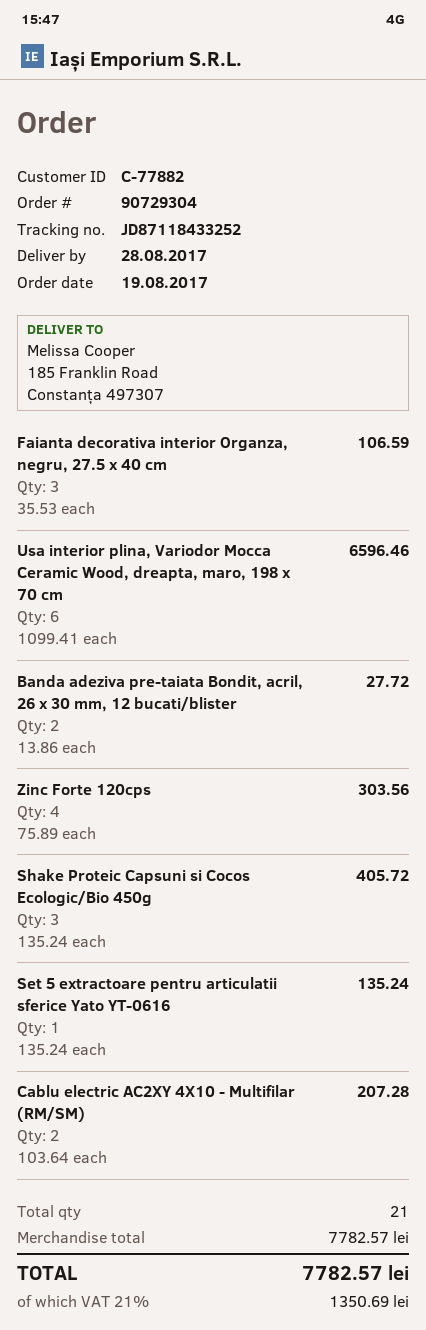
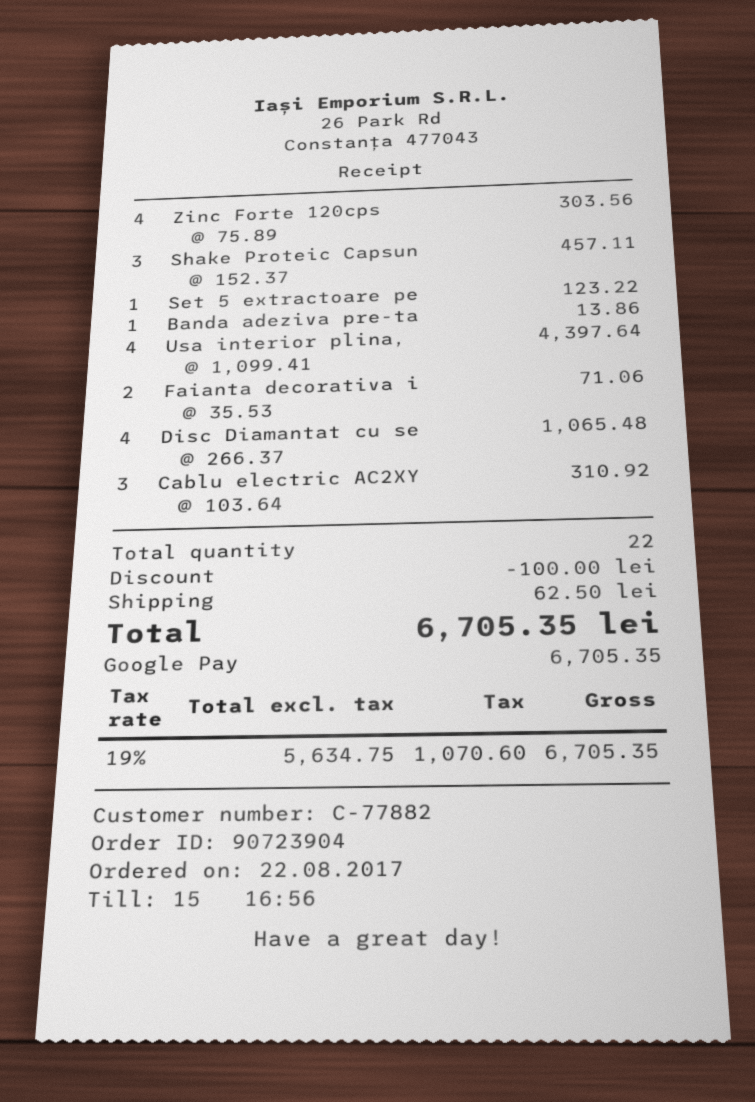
order number: 90729304 -> 90723904
order date: 2017-08-19 -> 2017-08-22
Faianta decorativa interior Organza, negru, 27.5 x 40 cm: 3 x 35.53 = 106.59 -> 2 x 35.53 = 71.06
Usa interior plina, Variodor Mocca Ceramic Wood, dreapta, maro, 198 x 70 cm: 6 x 1099.41 = 6596.46 -> 4 x 1099.41 = 4397.64
Banda adeziva pre-taiata Bondit, acril, 26 x 30 mm, 12 bucati/blister: 2 x 13.86 = 27.72 -> 1 x 13.86 = 13.86
Shake Proteic Capsuni si Cocos Ecologic/Bio 450g: 3 x 135.24 = 405.72 -> 3 x 152.37 = 457.11
Set 5 extractoare pentru articulatii sferice Yato YT-0616: 1 x 135.24 = 135.24 -> 1 x 123.22 = 123.22
Cablu electric AC2XY 4X10 - Multifilar (RM/SM): 2 x 103.64 = 207.28 -> 3 x 103.64 = 310.92
Disc Diamantat cu se: none -> 4 x 266.37 = 1065.48
total quantity: 21 -> 22
discount: none -> 100.00
shipping: none -> 62.50
tax: 21% = 1350.69 -> 19% = 1070.60
total: 7782.57 -> 6705.35

